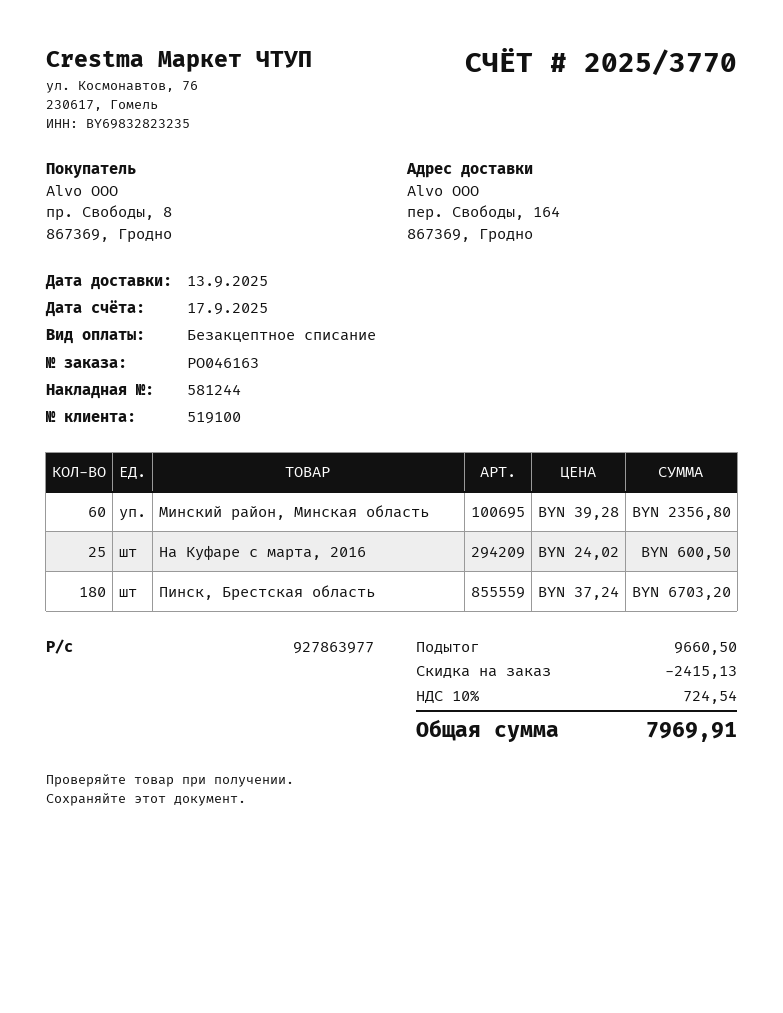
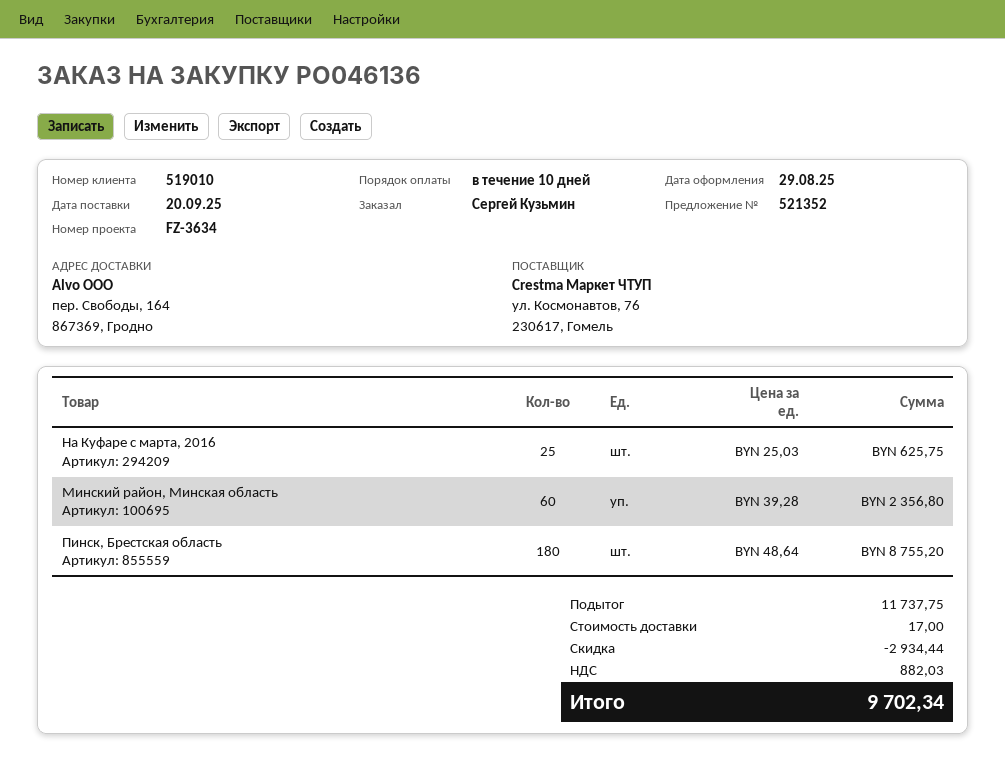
order number: PO046163 -> PO046136
delivery date: 2025-09-13 -> 2025-09-20
customer number: 519100 -> 519010
На Куфаре с марта, 2016: 25 x 24.02 = 600.50 -> 25 x 25.03 = 625.75
Пинск, Брестская область: 180 x 37.24 = 6703.20 -> 180 x 48.64 = 8755.20
subtotal: 9660.50 -> 11737.75
discount: 2415.13 -> 2934.44
shipping: none -> 17.00
tax: 724.54 -> 882.03
total: 7969.91 -> 9702.34

